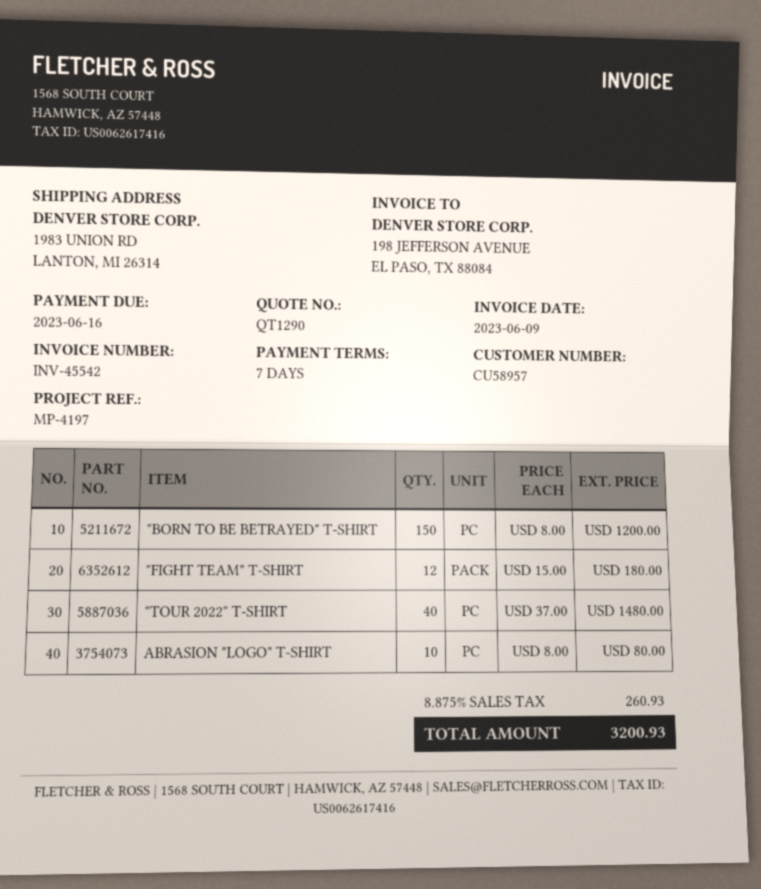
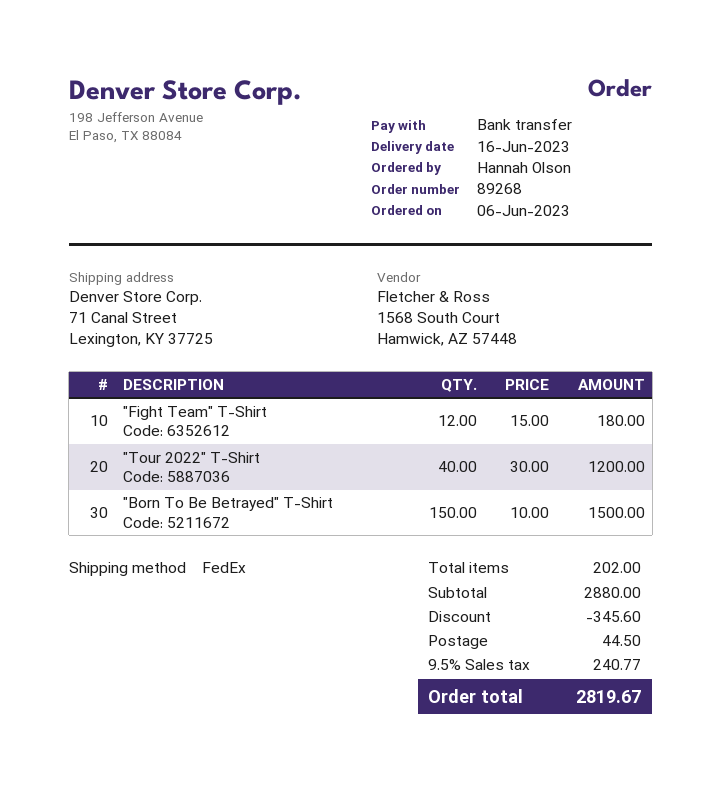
ship to: 1983 UNION RD, LANTON, MI 26314 -> 71 Canal Street, Lexington, KY 37725
"BORN TO BE BETRAYED" T-SHIRT: 150 x 8.00 = 1200.00 -> 150 x 10.00 = 1500.00
"TOUR 2022" T-SHIRT: 40 x 37.00 = 1480.00 -> 40 x 30.00 = 1200.00
ABRASION "LOGO" T-SHIRT: 10 x 8.00 = 80.00 -> none
discount: none -> 345.60
shipping: none -> 44.50
tax: 8.875% = 260.93 -> 9.5% = 240.77
total: 3200.93 -> 2819.67

